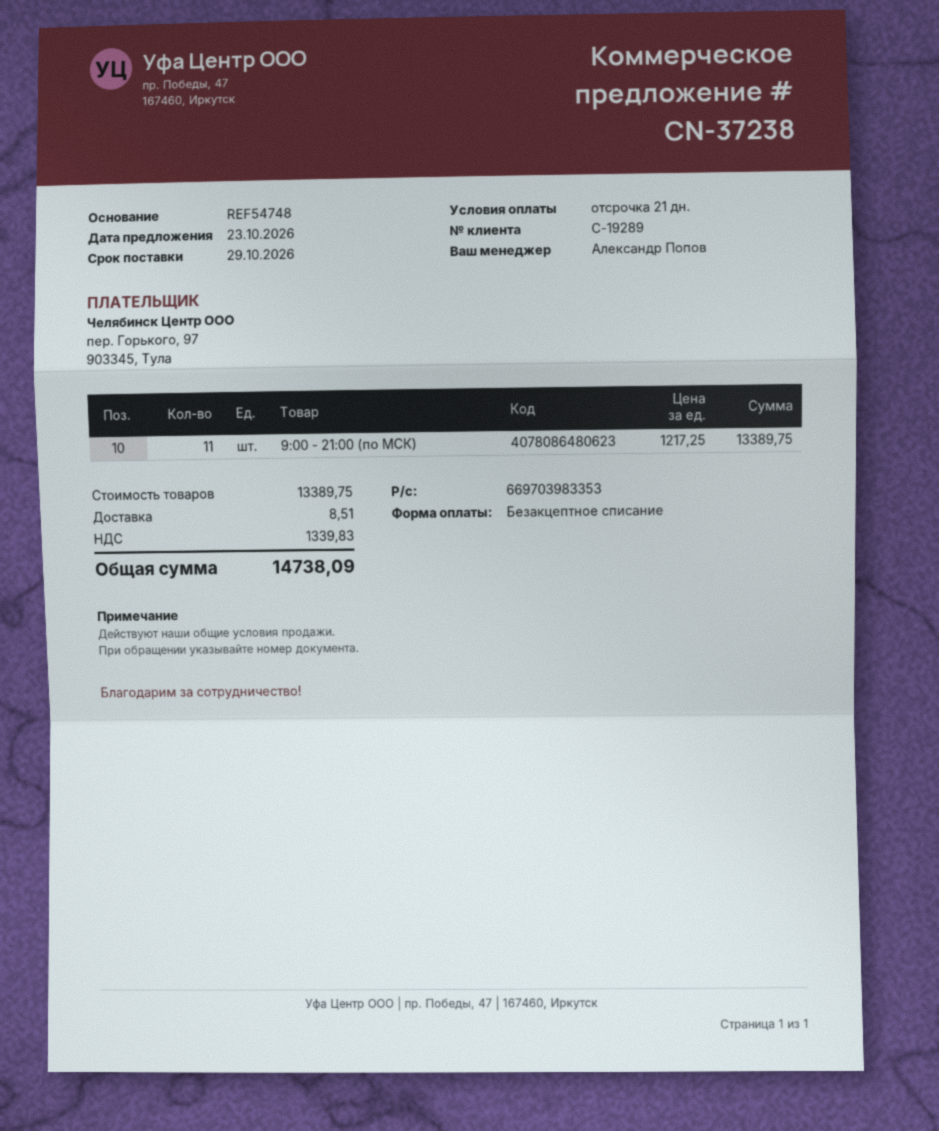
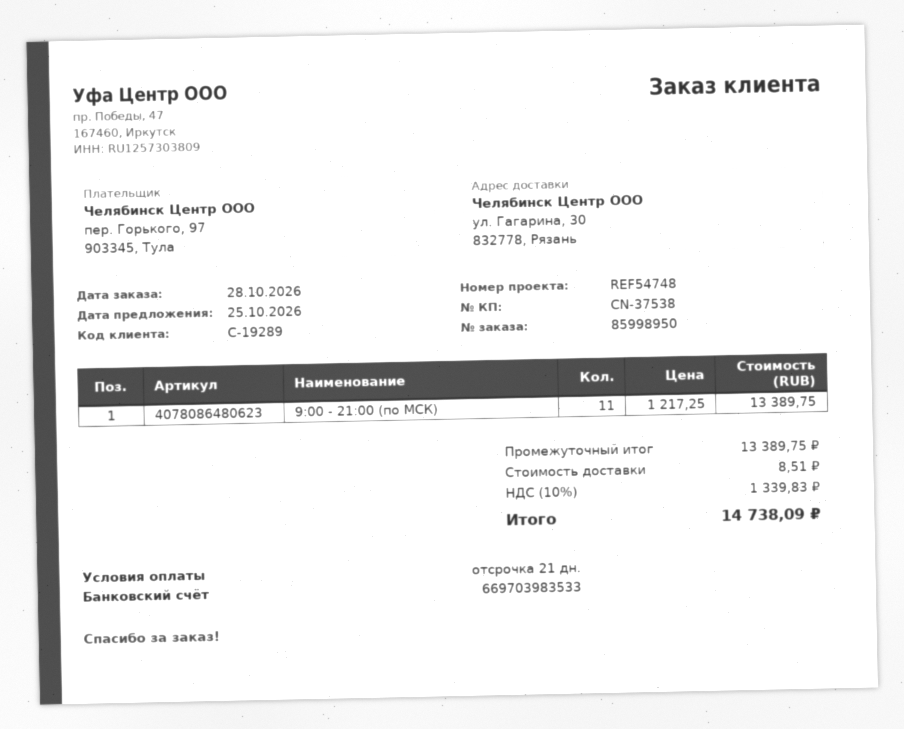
quote number: CN-37238 -> CN-37538
quote date: 2026-10-23 -> 2026-10-25
bank account: 669703983353 -> 669703983533

